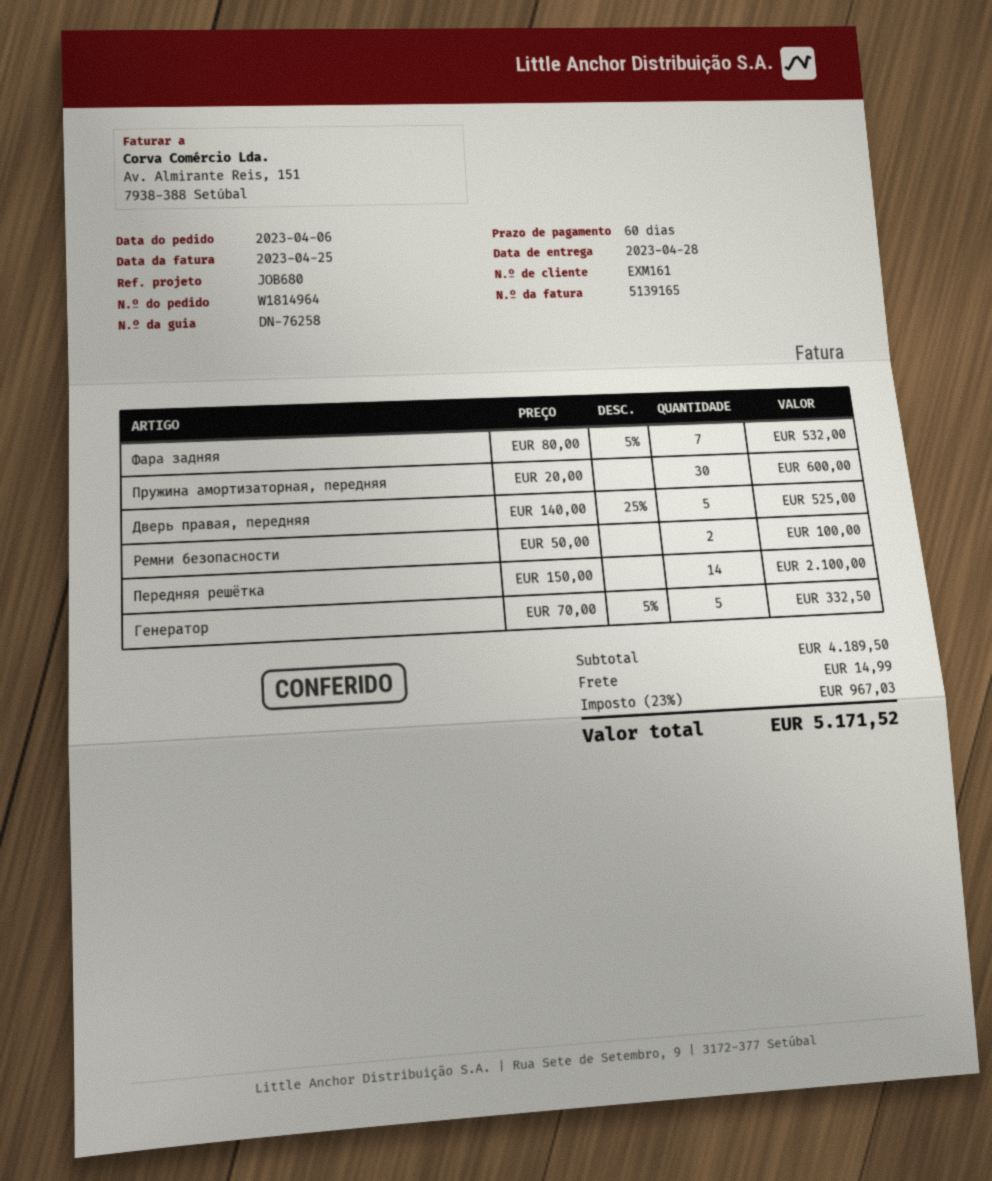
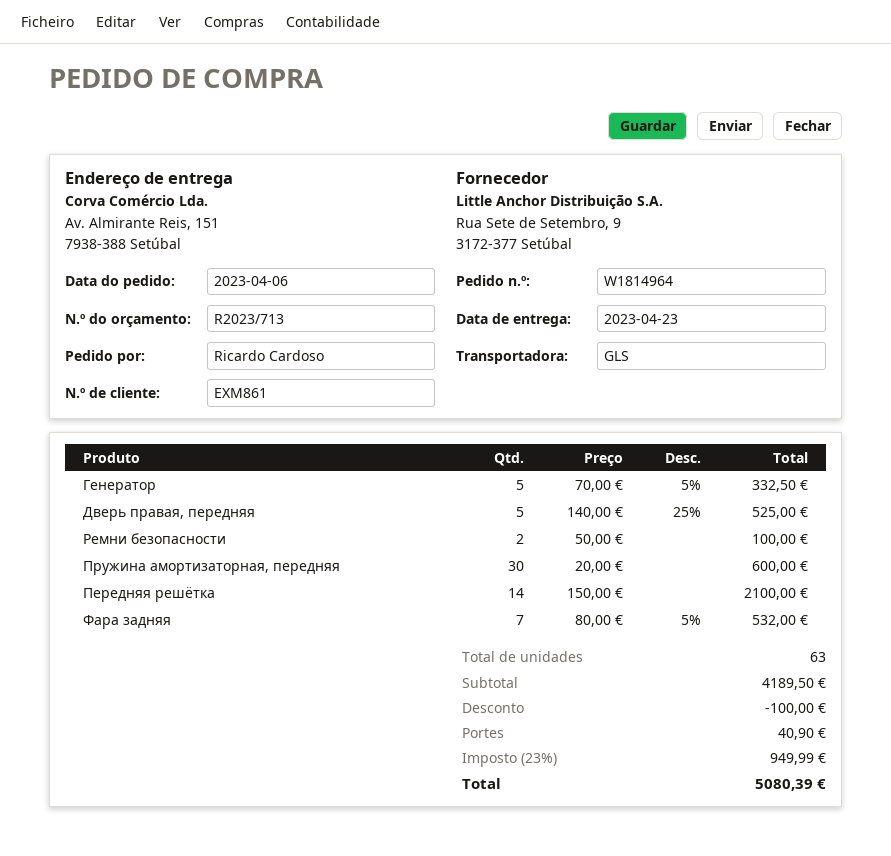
delivery date: 2023-04-28 -> 2023-04-23
customer number: EXM161 -> EXM861
discount: none -> 100.00
shipping: 14.99 -> 40.90
tax: 23% = 967.03 -> 23% = 949.99
total: 5171.52 -> 5080.39

